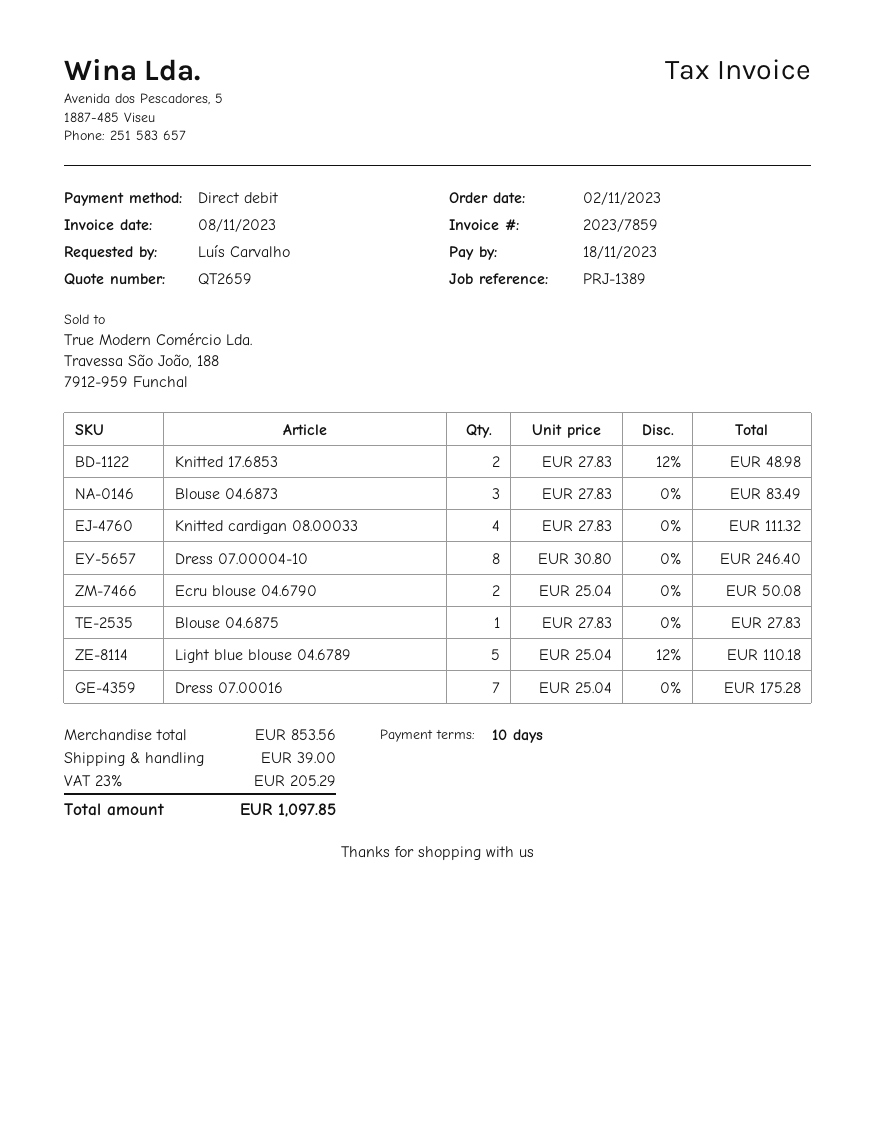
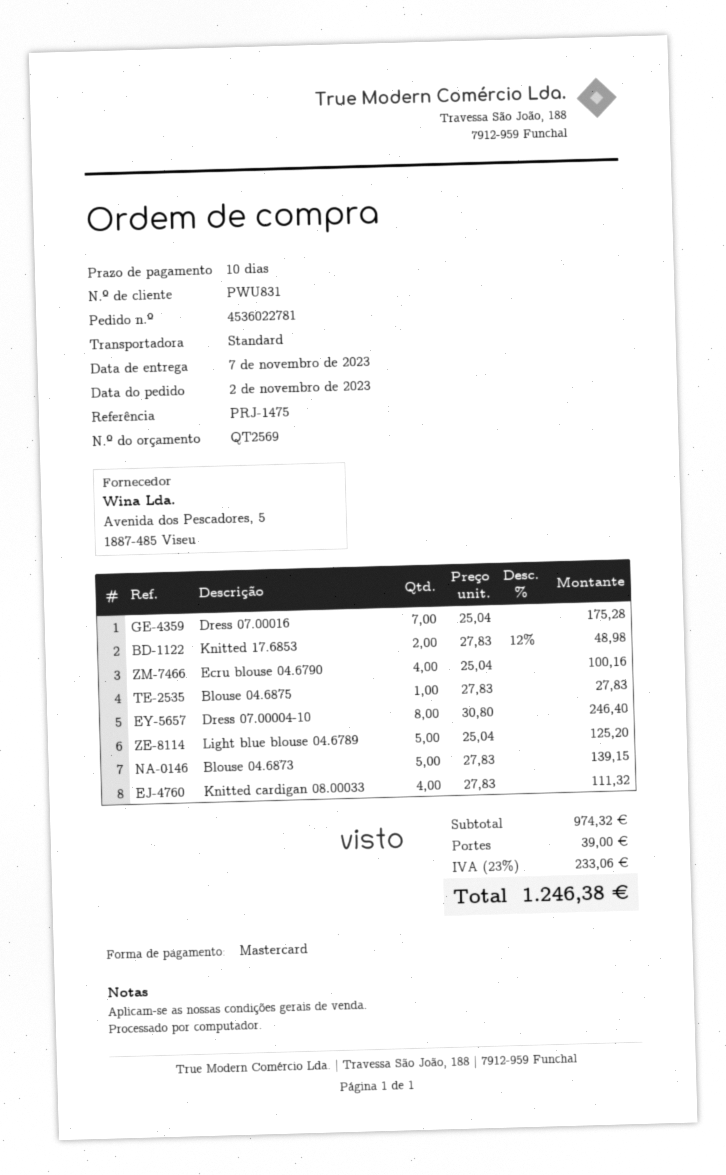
quote number: QT2659 -> QT2569
reference: PRJ-1389 -> PRJ-1475
payment method: direct debit -> Mastercard
Blouse 04.6873: 3 x 27.83 = 83.49 -> 5 x 27.83 = 139.15
Ecru blouse 04.6790: 2 x 25.04 = 50.08 -> 4 x 25.04 = 100.16
Light blue blouse 04.6789: 5 x 25.04 - 12% = 110.18 -> 5 x 25.04 = 125.20
subtotal: 853.56 -> 974.32
tax: 23% = 205.29 -> 23% = 233.06
total: 1097.85 -> 1246.38

